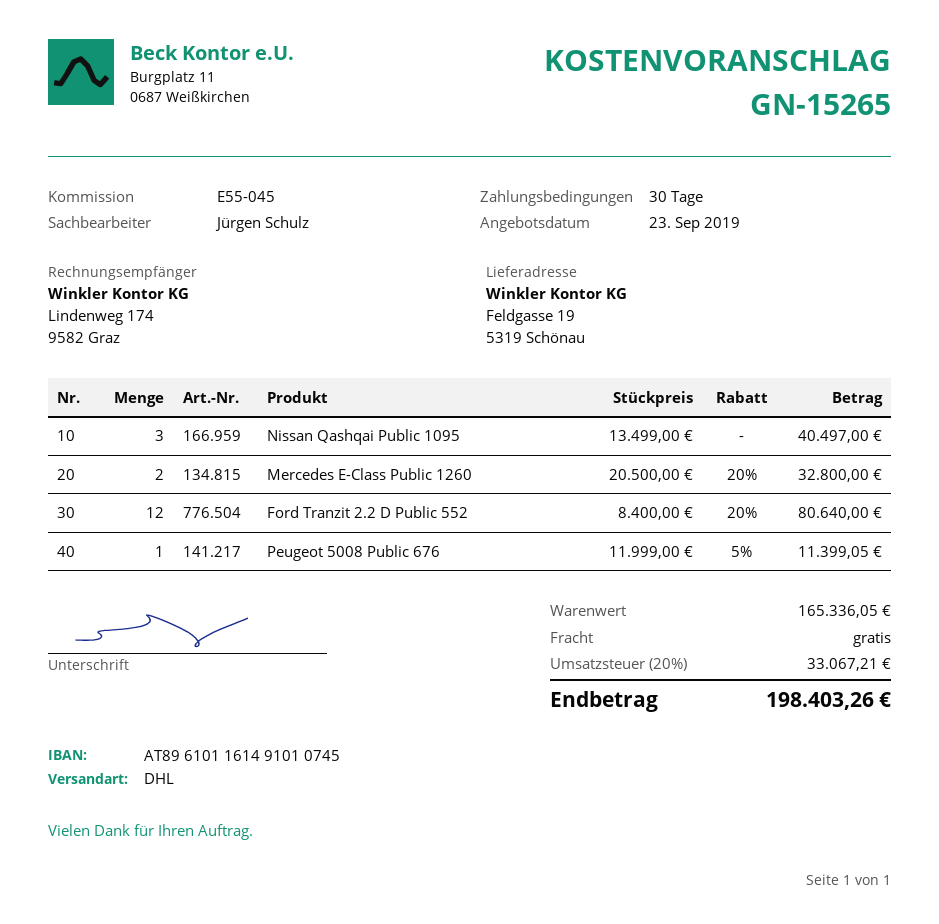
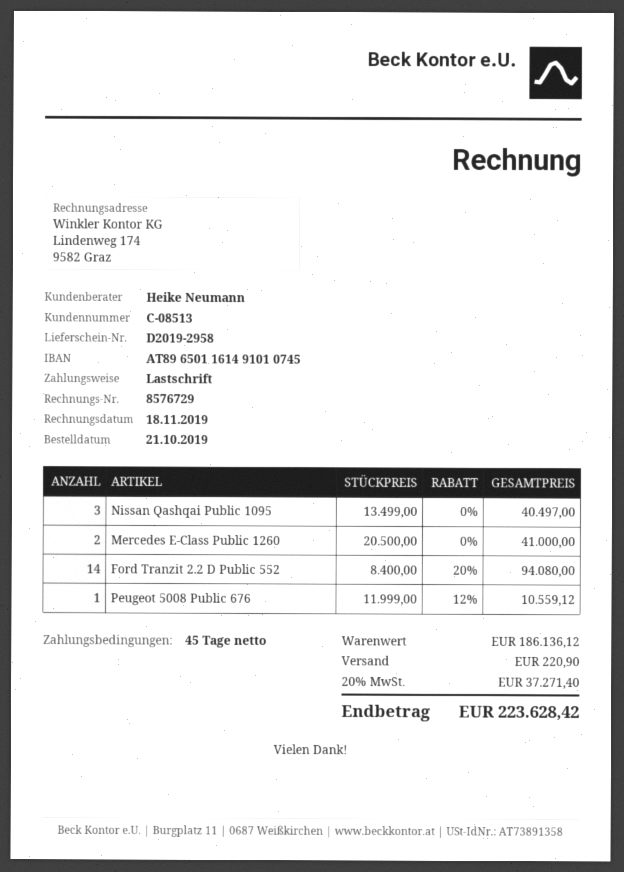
payment terms: 30 days -> 45 days
sales rep: Jürgen Schulz -> Heike Neumann
bank account: AT896101161491010745 -> AT896501161491010745
Mercedes E-Class Public 1260: 2 x 20500.00 - 20% = 32800.00 -> 2 x 20500.00 = 41000.00
Ford Tranzit 2.2 D Public 552: 12 x 8400.00 - 20% = 80640.00 -> 14 x 8400.00 - 20% = 94080.00
Peugeot 5008 Public 676: 1 x 11999.00 - 5% = 11399.05 -> 1 x 11999.00 - 12% = 10559.12
subtotal: 165336.05 -> 186136.12
shipping: 0.00 -> 220.90
tax: 20% = 33067.21 -> 20% = 37271.40
total: 198403.26 -> 223628.42

